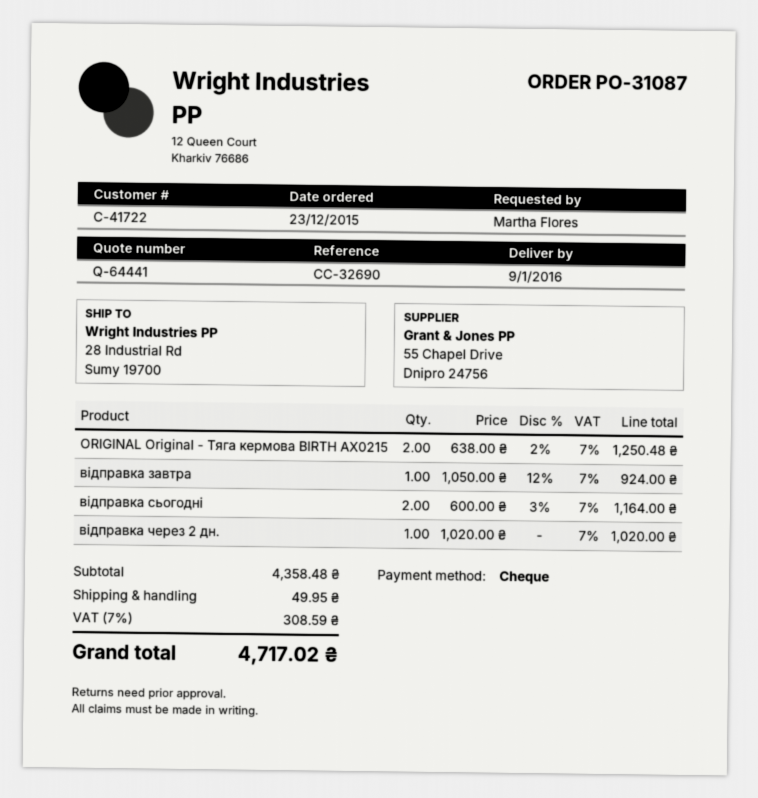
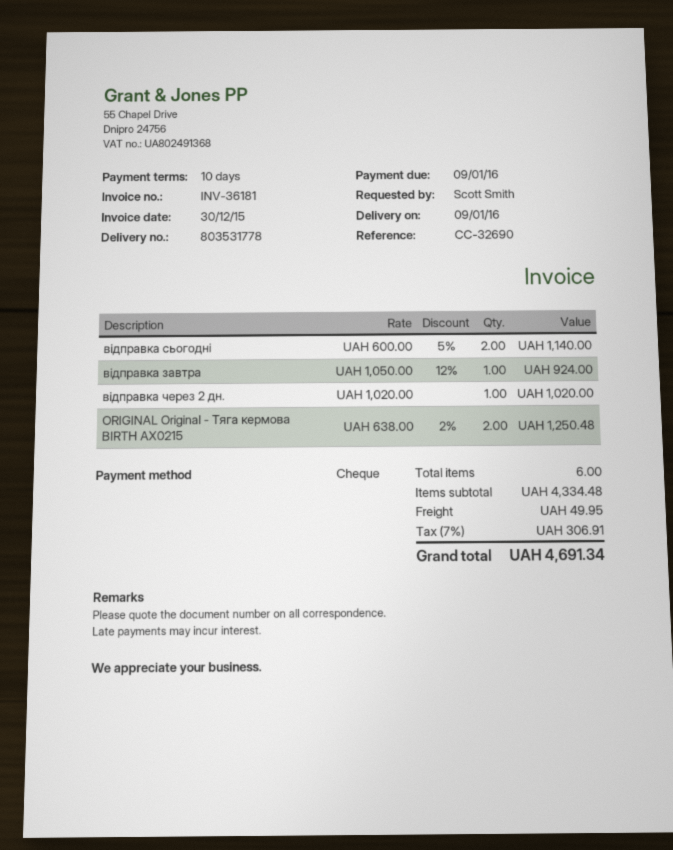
ordered by: Martha Flores -> Scott Smith
відправка сьогодні: 2 x 600.00 - 3% = 1164.00 -> 2 x 600.00 - 5% = 1140.00
subtotal: 4358.48 -> 4334.48
tax: 7% = 308.59 -> 7% = 306.91
total: 4717.02 -> 4691.34

